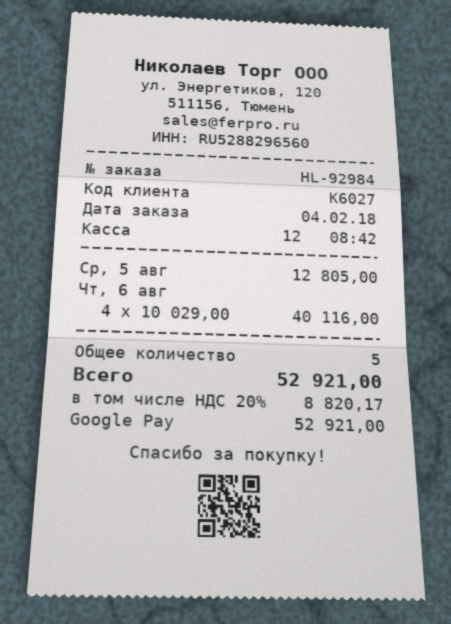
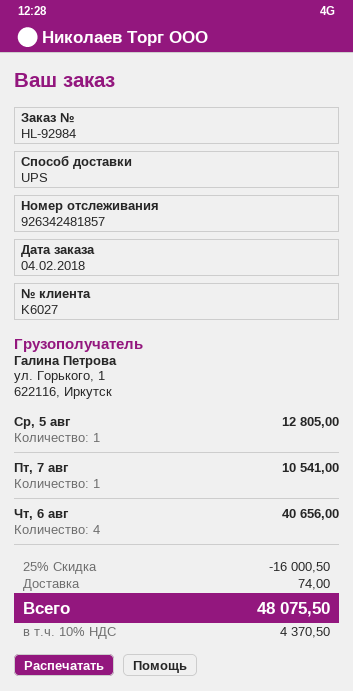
Чт, 6 авг: 4 for 40116.00 -> 4 for 40656.00
Пт, 7 авг: none -> 1 for 10541.00
discount: none -> 25% = 16000.50
shipping: none -> 74.00
tax: 20% = 8820.17 -> 10% = 4370.50
total: 52921.00 -> 48075.50

